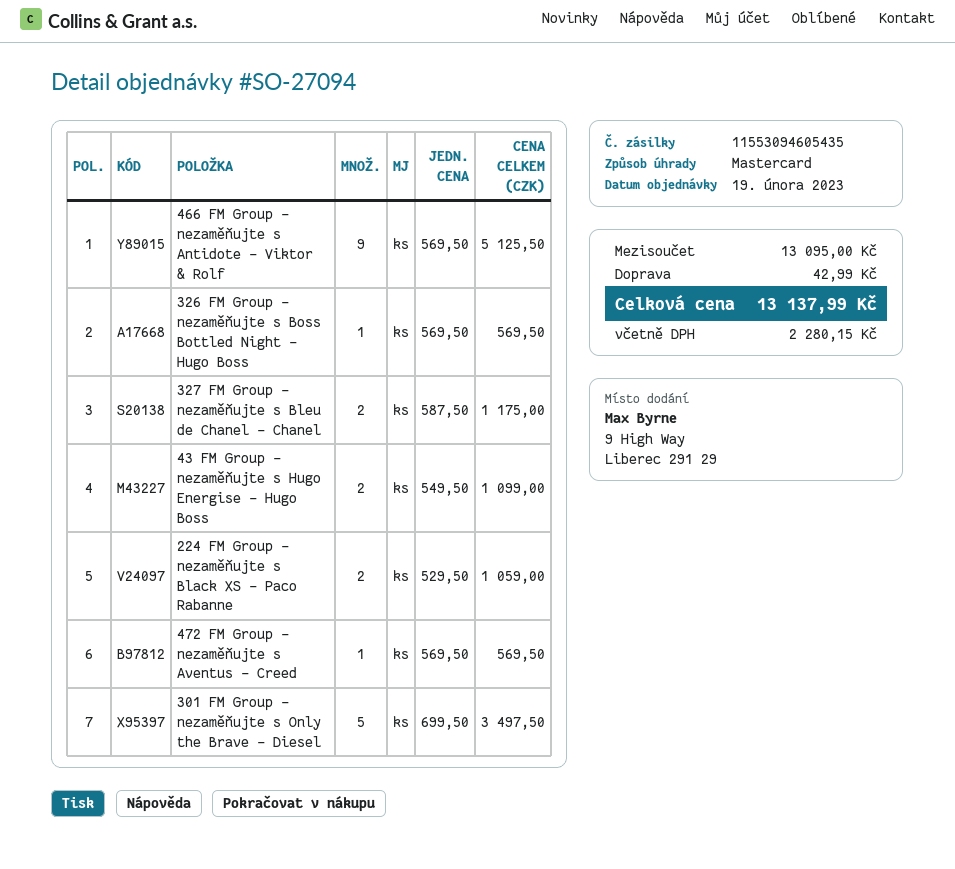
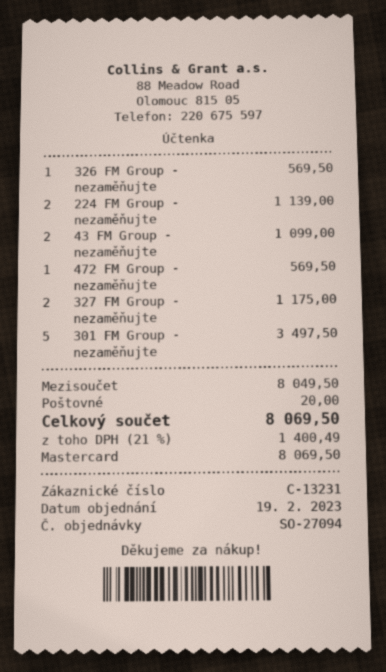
466 FM Group - nezaměňujte s Antidote - Viktor & Rolf: 9 for 5125.50 -> none
224 FM Group - nezaměňujte s Black XS - Paco Rabanne: 2 for 1059.00 -> 2 for 1139.00
subtotal: 13095.00 -> 8049.50
shipping: 42.99 -> 20.00
tax: 2280.15 -> 1400.49
total: 13137.99 -> 8069.50

